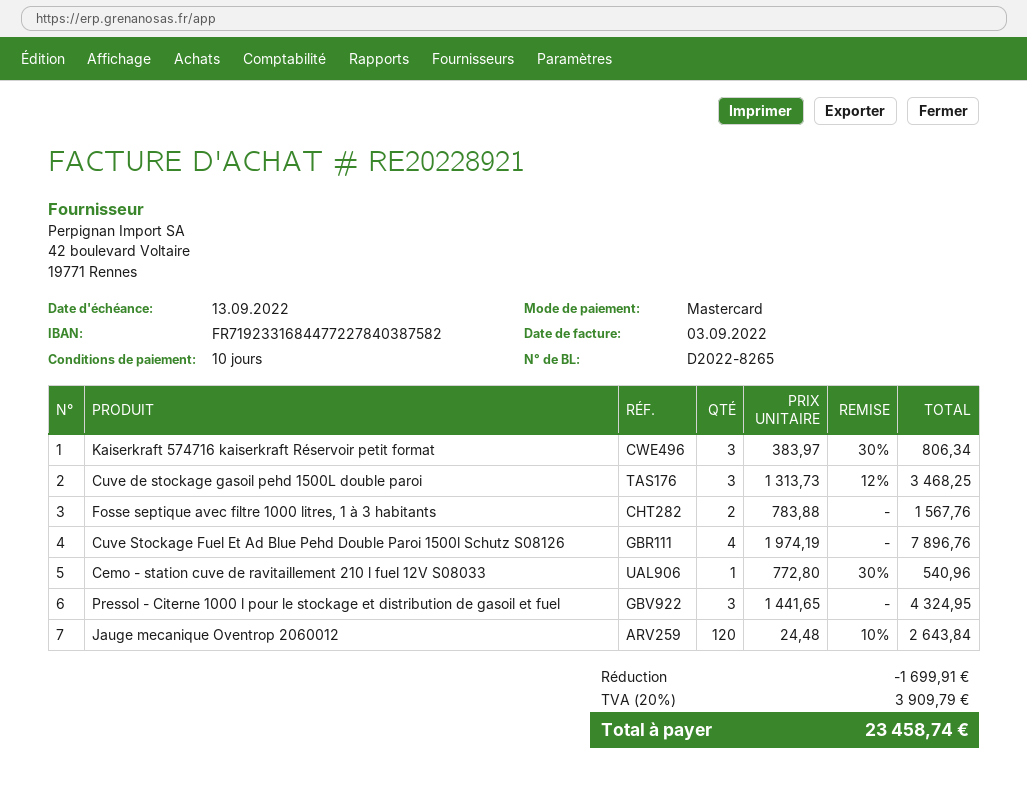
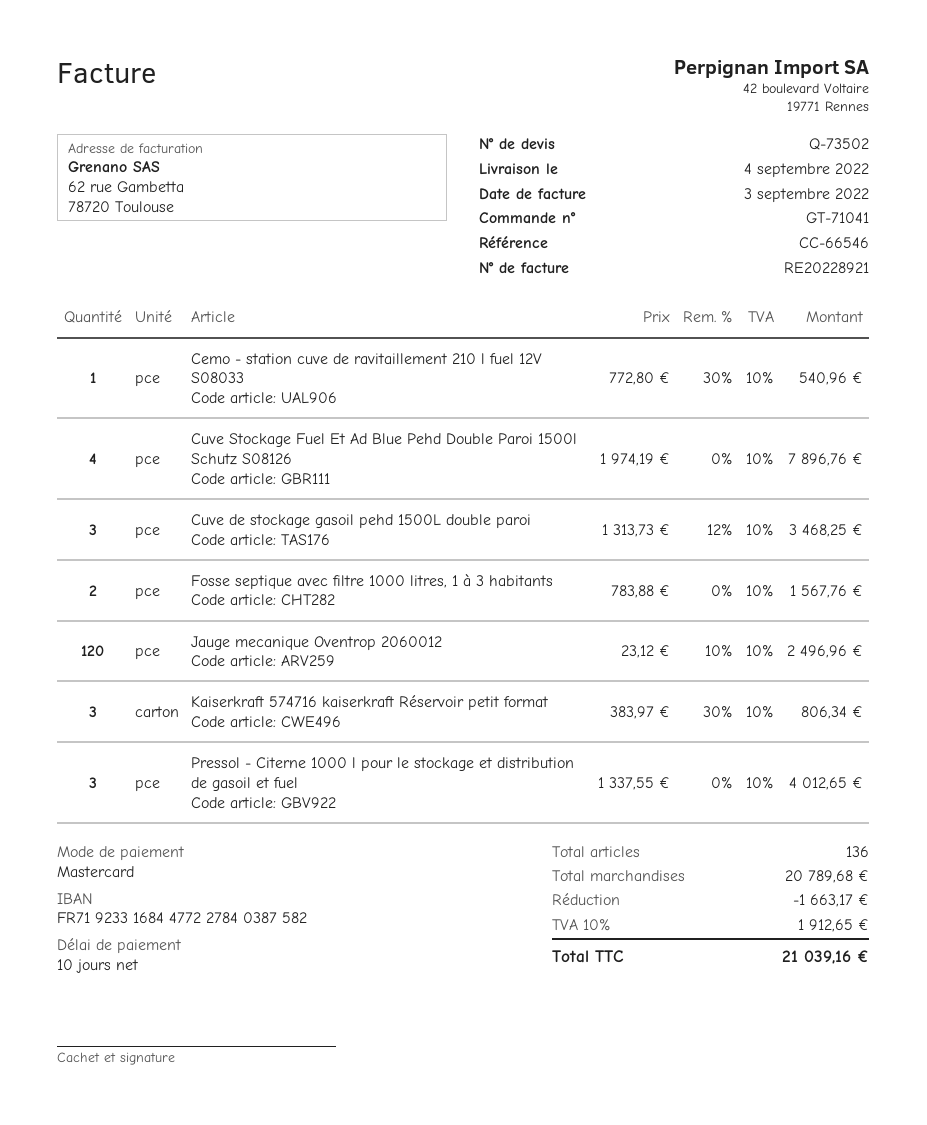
Pressol - Citerne 1000 l pour le stockage et distribution de gasoil et fuel: 3 x 1441.65 = 4324.95 -> 3 x 1337.55 = 4012.65
Jauge mecanique Oventrop 2060012: 120 x 24.48 - 10% = 2643.84 -> 120 x 23.12 - 10% = 2496.96
discount: 1699.91 -> 1663.17
tax: 20% = 3909.79 -> 10% = 1912.65
total: 23458.74 -> 21039.16

